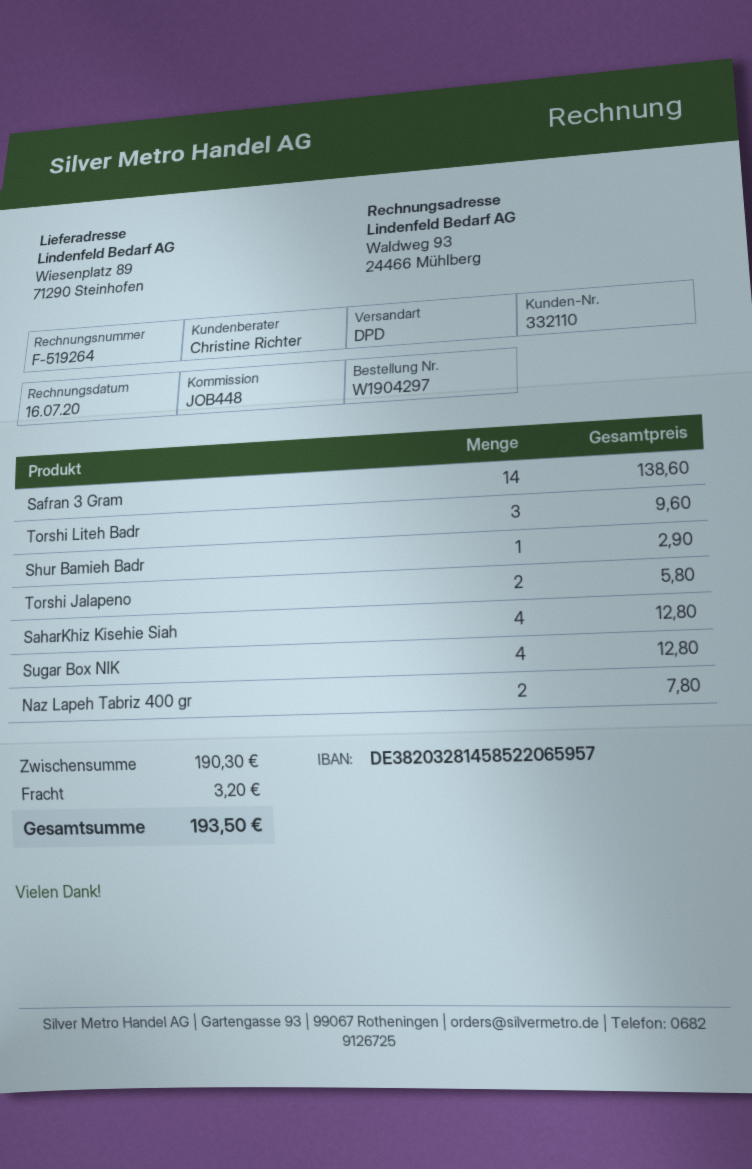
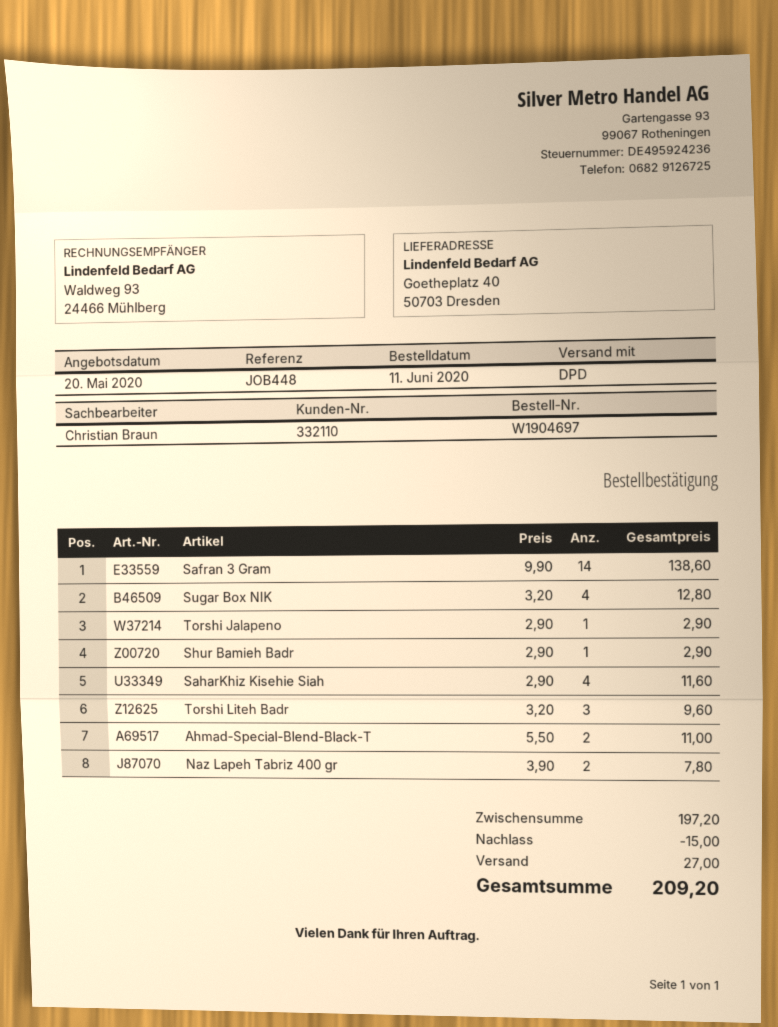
order number: W1904297 -> W1904697
sales rep: Christine Richter -> Christian Braun
ship to: Wiesenplatz 89, 71290 Steinhofen -> Goetheplatz 40, 50703 Dresden
Torshi Jalapeno: 2 for 5.80 -> 1 for 2.90
SaharKhiz Kisehie Siah: 4 for 12.80 -> 4 for 11.60
Ahmad-Special-Blend-Black-T: none -> 2 for 11.00
subtotal: 190.30 -> 197.20
discount: none -> 15.00
shipping: 3.20 -> 27.00
total: 193.50 -> 209.20

